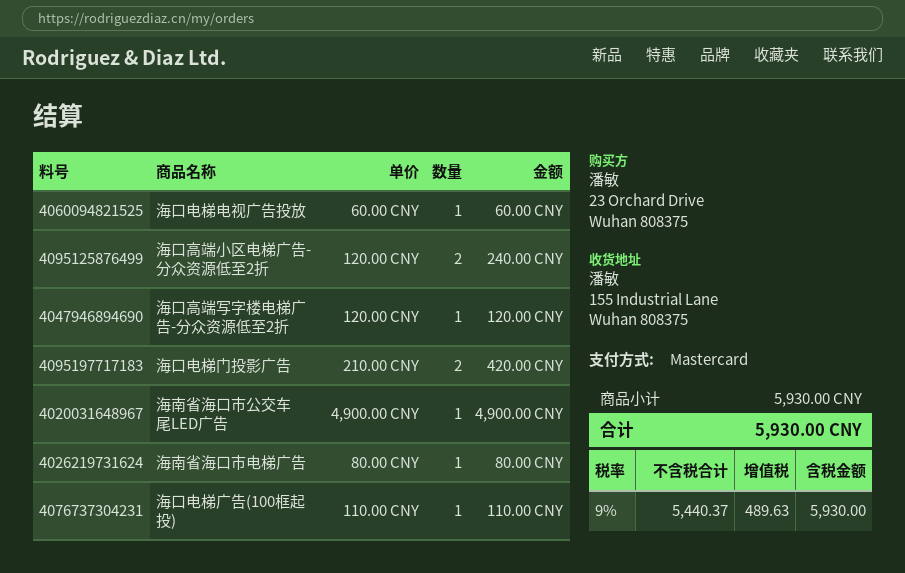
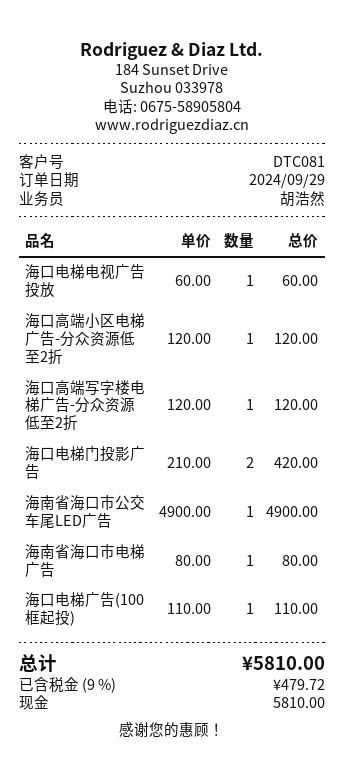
payment method: Mastercard -> cash
海口高端小区电梯广告-分众资源低至2折: 2 x 120.00 = 240.00 -> 1 x 120.00 = 120.00
tax: 9% = 489.63 -> 9% = 479.72
total: 5930.00 -> 5810.00

